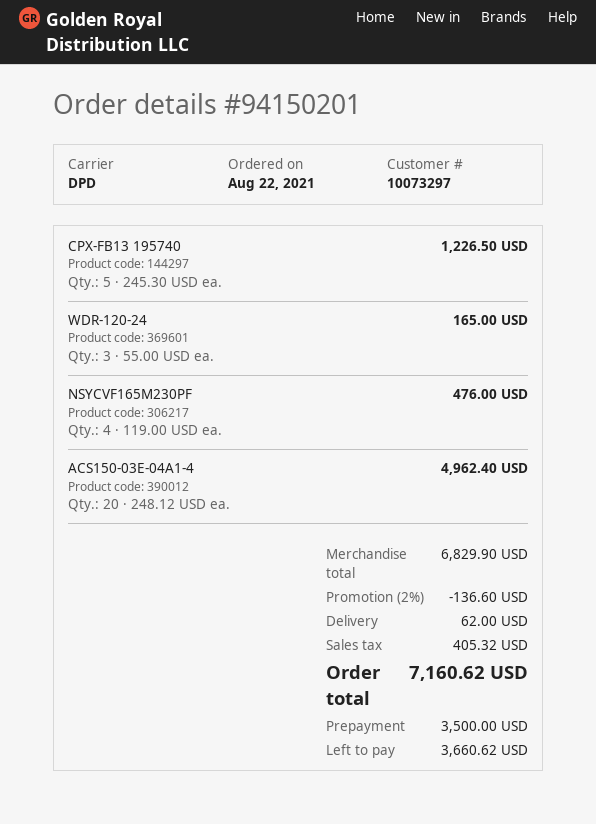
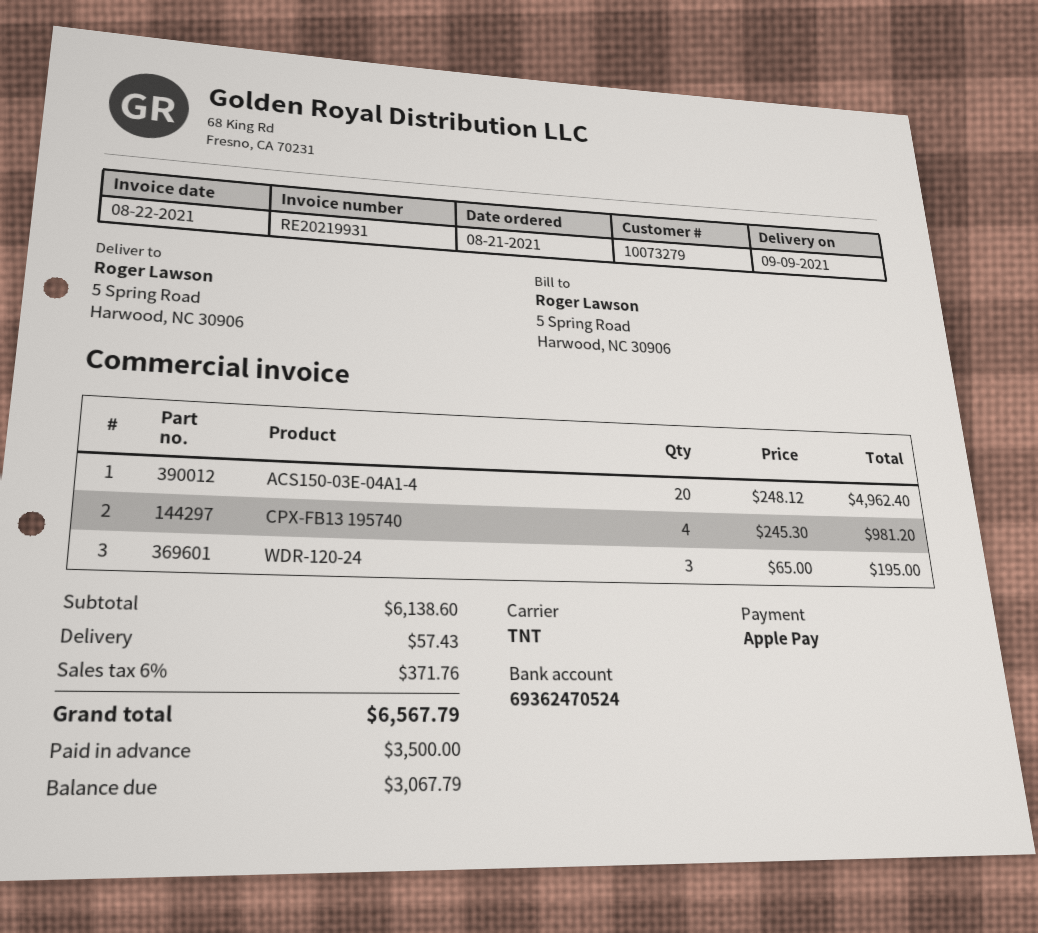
order date: 2021-08-22 -> 2021-08-21
customer number: 10073297 -> 10073279
shipping method: DPD -> TNT
CPX-FB13 195740: 5 x 245.30 = 1226.50 -> 4 x 245.30 = 981.20
WDR-120-24: 3 x 55.00 = 165.00 -> 3 x 65.00 = 195.00
NSYCVF165M230PF: 4 x 119.00 = 476.00 -> none
subtotal: 6829.90 -> 6138.60
discount: 2% = 136.60 -> none
shipping: 62.00 -> 57.43
tax: 405.32 -> 371.76
total: 7160.62 -> 6567.79
balance: 3660.62 -> 3067.79

